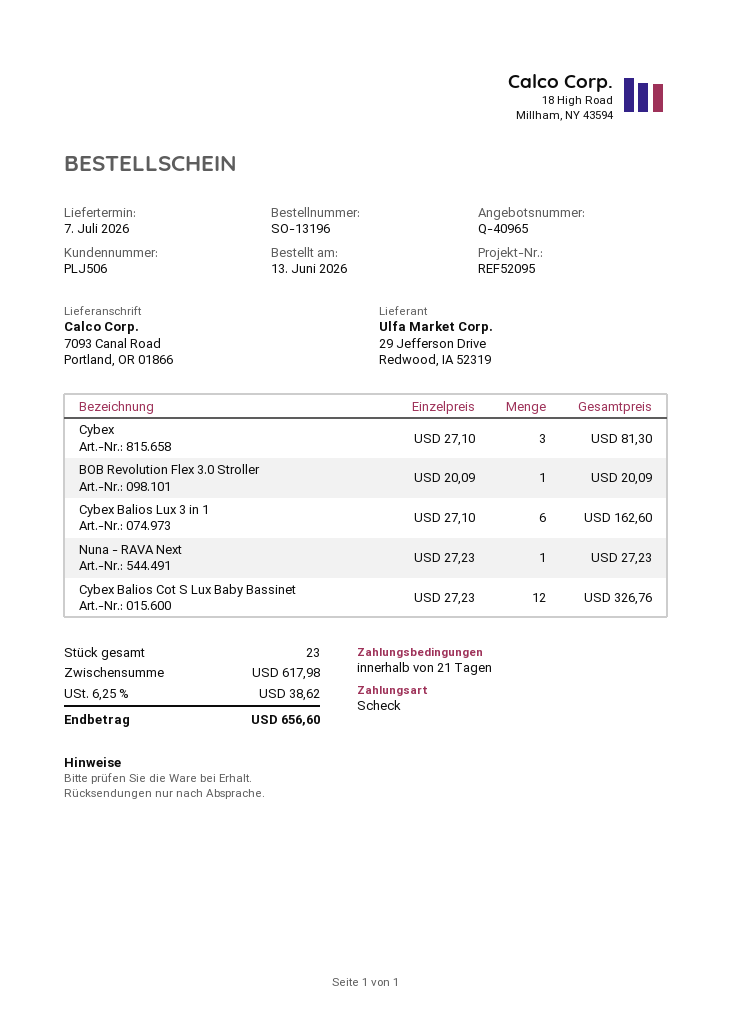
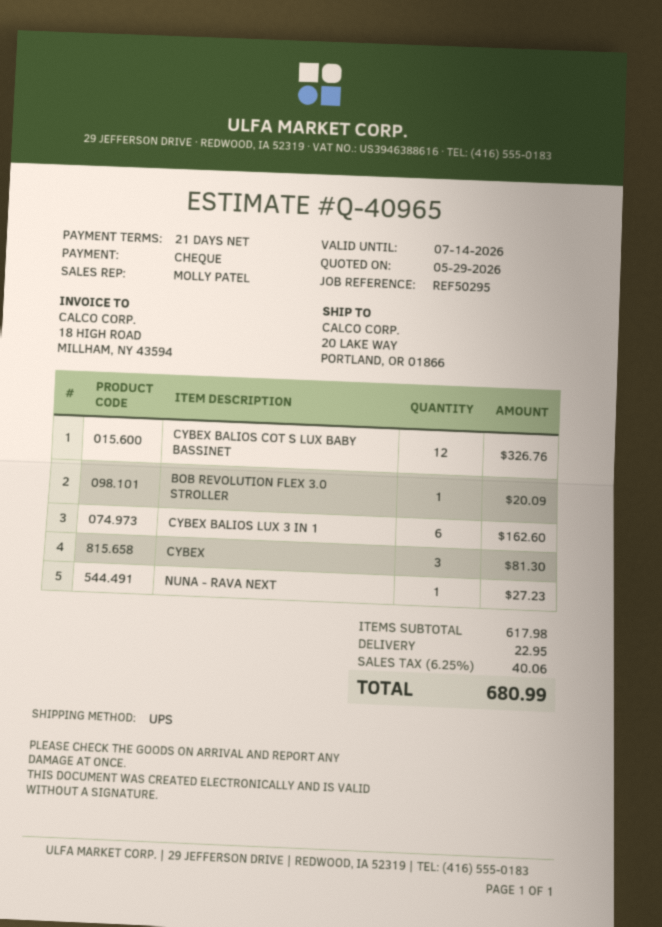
reference: REF52095 -> REF50295
ship to: 7093 Canal Road, Portland, OR 01866 -> 20 LAKE WAY, PORTLAND, OR 01866
shipping: none -> 22.95
tax: 6.25% = 38.62 -> 6.25% = 40.06
total: 656.60 -> 680.99

